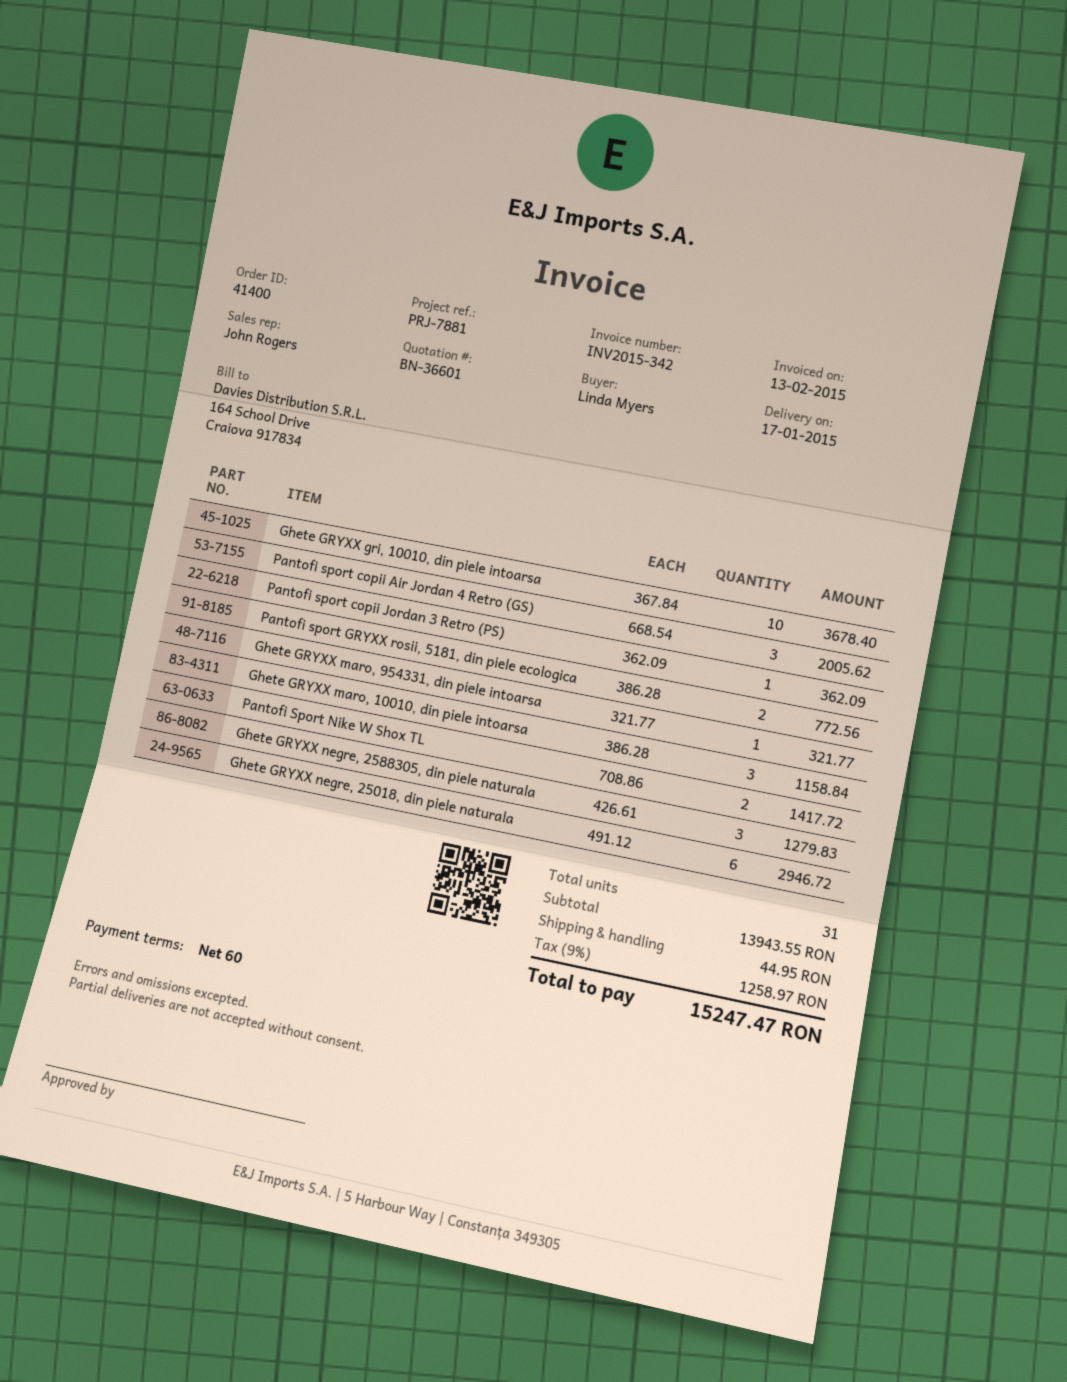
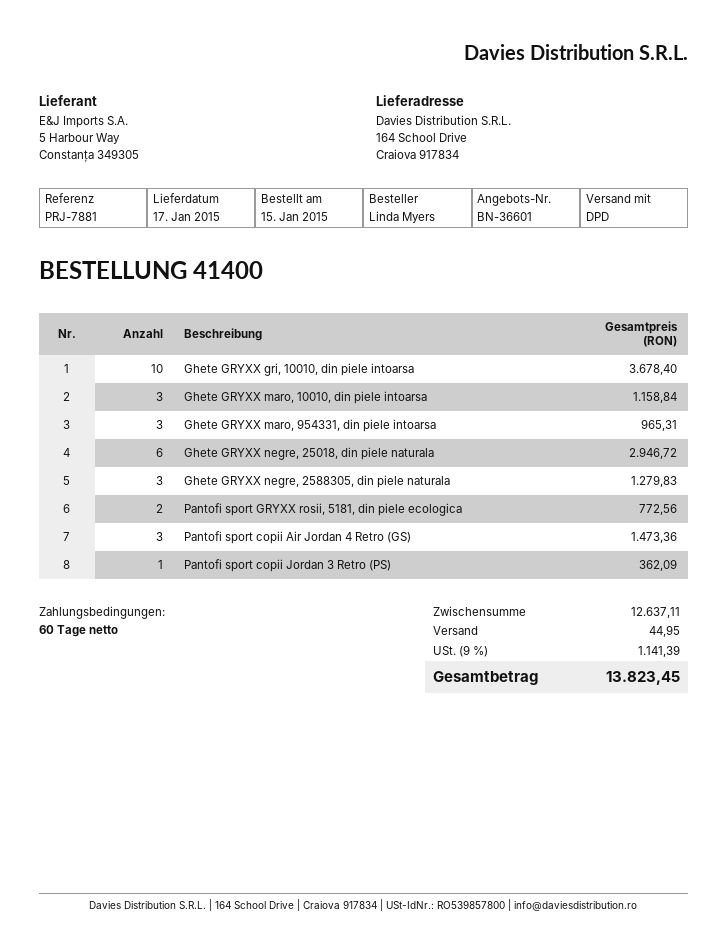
Pantofi sport copii Air Jordan 4 Retro (GS): 3 for 2005.62 -> 3 for 1473.36
Ghete GRYXX maro, 954331, din piele intoarsa: 1 for 321.77 -> 3 for 965.31
Pantofi Sport Nike W Shox TL: 2 for 1417.72 -> none
subtotal: 13943.55 -> 12637.11
tax: 9% = 1258.97 -> 9% = 1141.39
total: 15247.47 -> 13823.45

